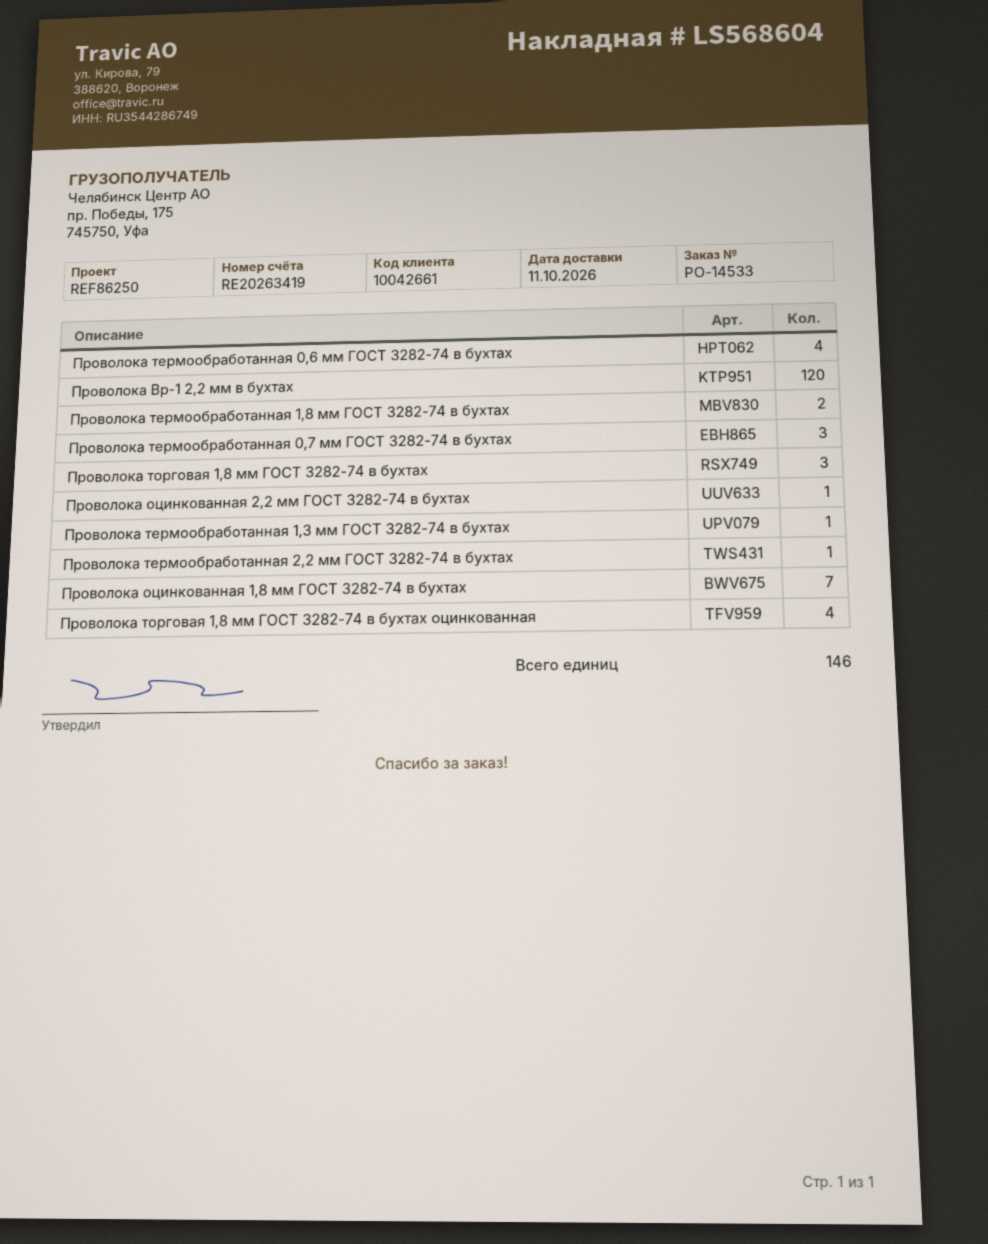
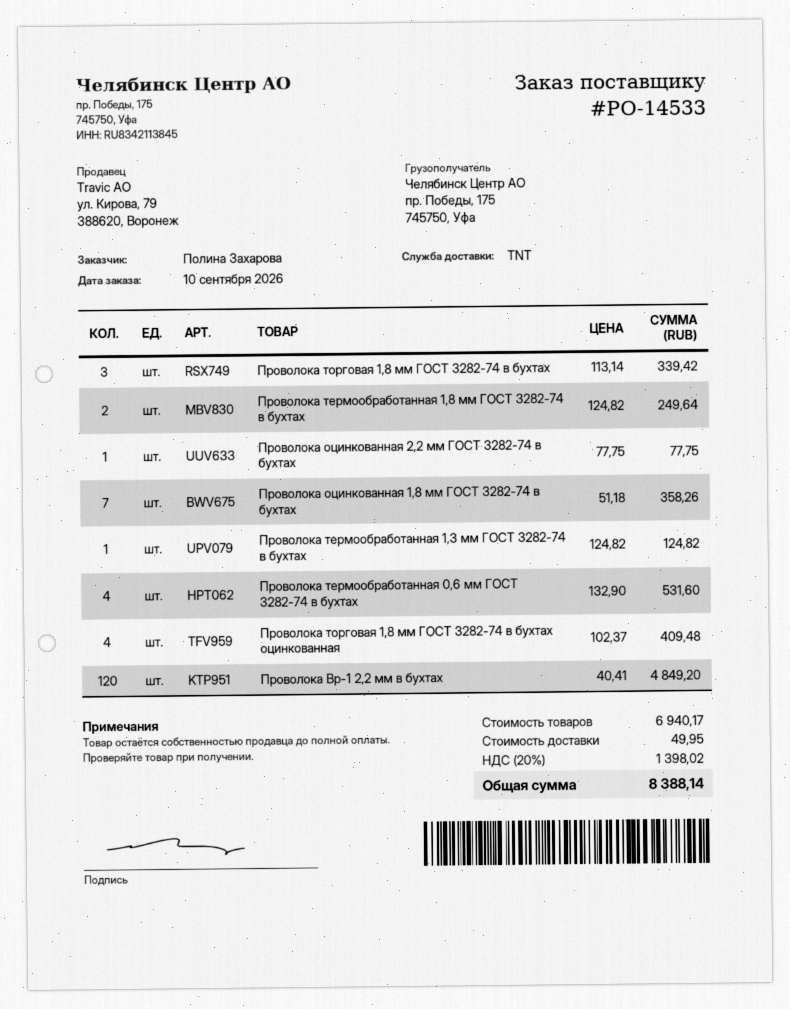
Проволока термообработанная 0,7 мм ГОСТ 3282-74 в бухтах: 3 -> none
Проволока термообработанная 2,2 мм ГОСТ 3282-74 в бухтах: 1 -> none

